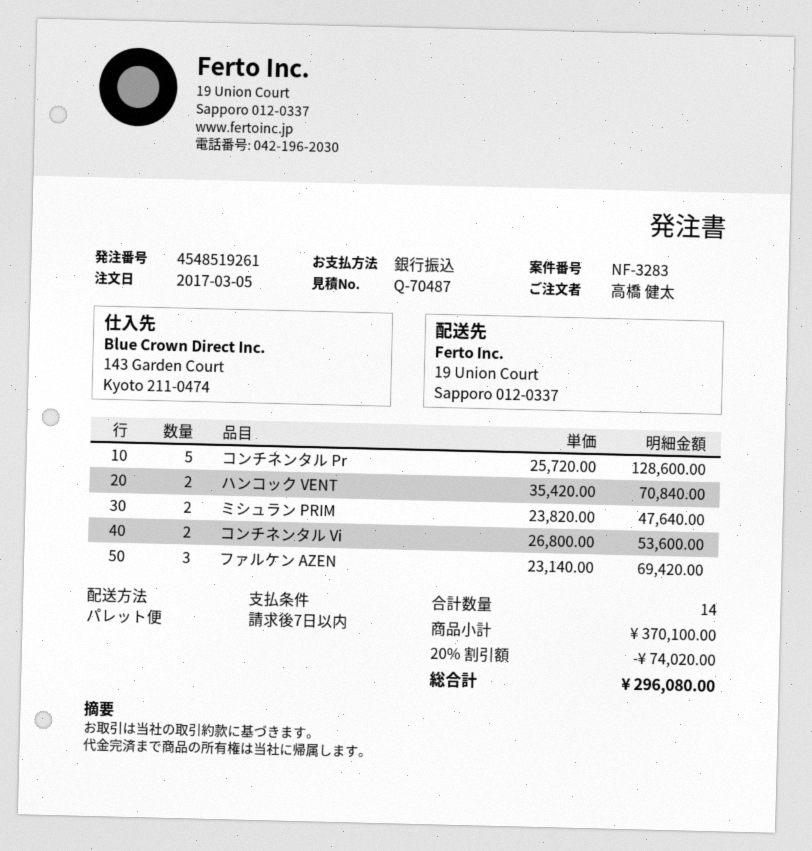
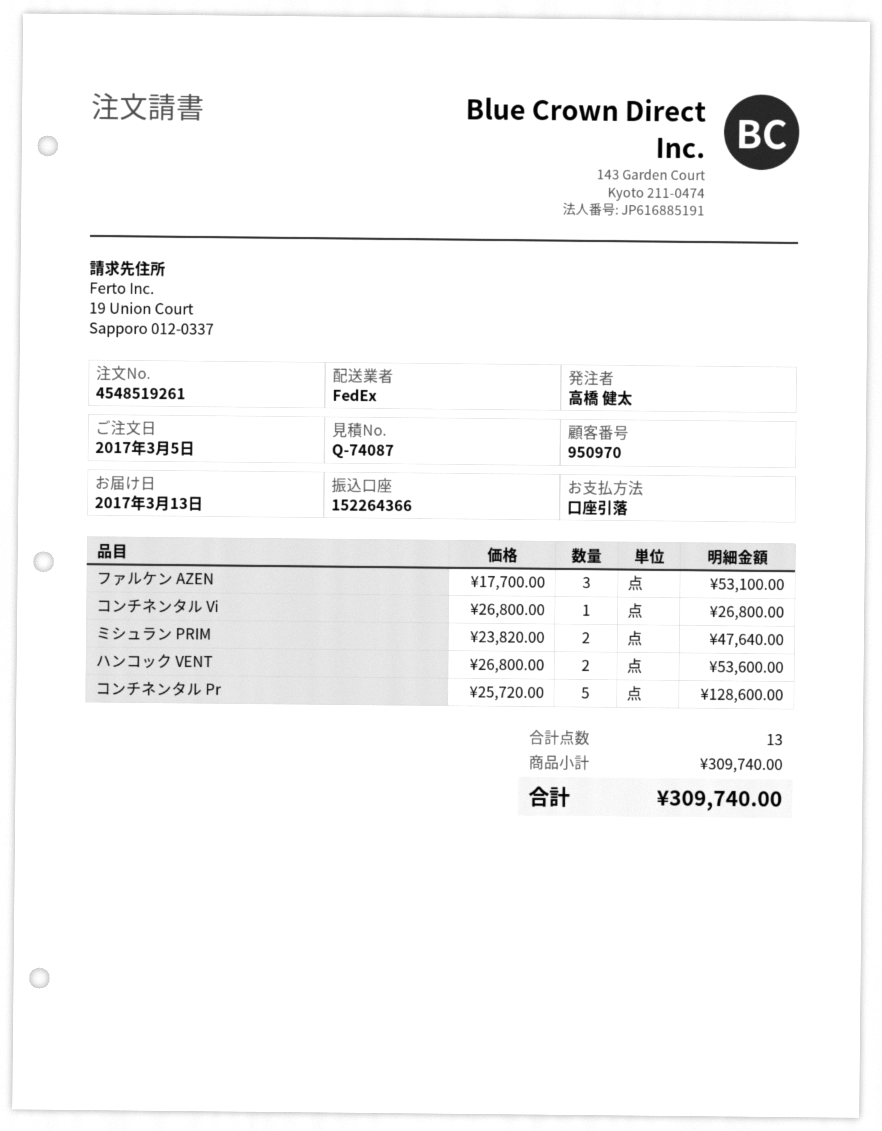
quote number: Q-70487 -> Q-74087
payment method: bank transfer -> direct debit
shipping method: pallet freight -> FedEx
ハンコック VENT: 2 x 35420.00 = 70840.00 -> 2 x 26800.00 = 53600.00
コンチネンタル Vi: 2 x 26800.00 = 53600.00 -> 1 x 26800.00 = 26800.00
ファルケン AZEN: 3 x 23140.00 = 69420.00 -> 3 x 17700.00 = 53100.00
total quantity: 14 -> 13
subtotal: 370100.00 -> 309740.00
discount: 20% = 74020.00 -> none
total: 296080.00 -> 309740.00

